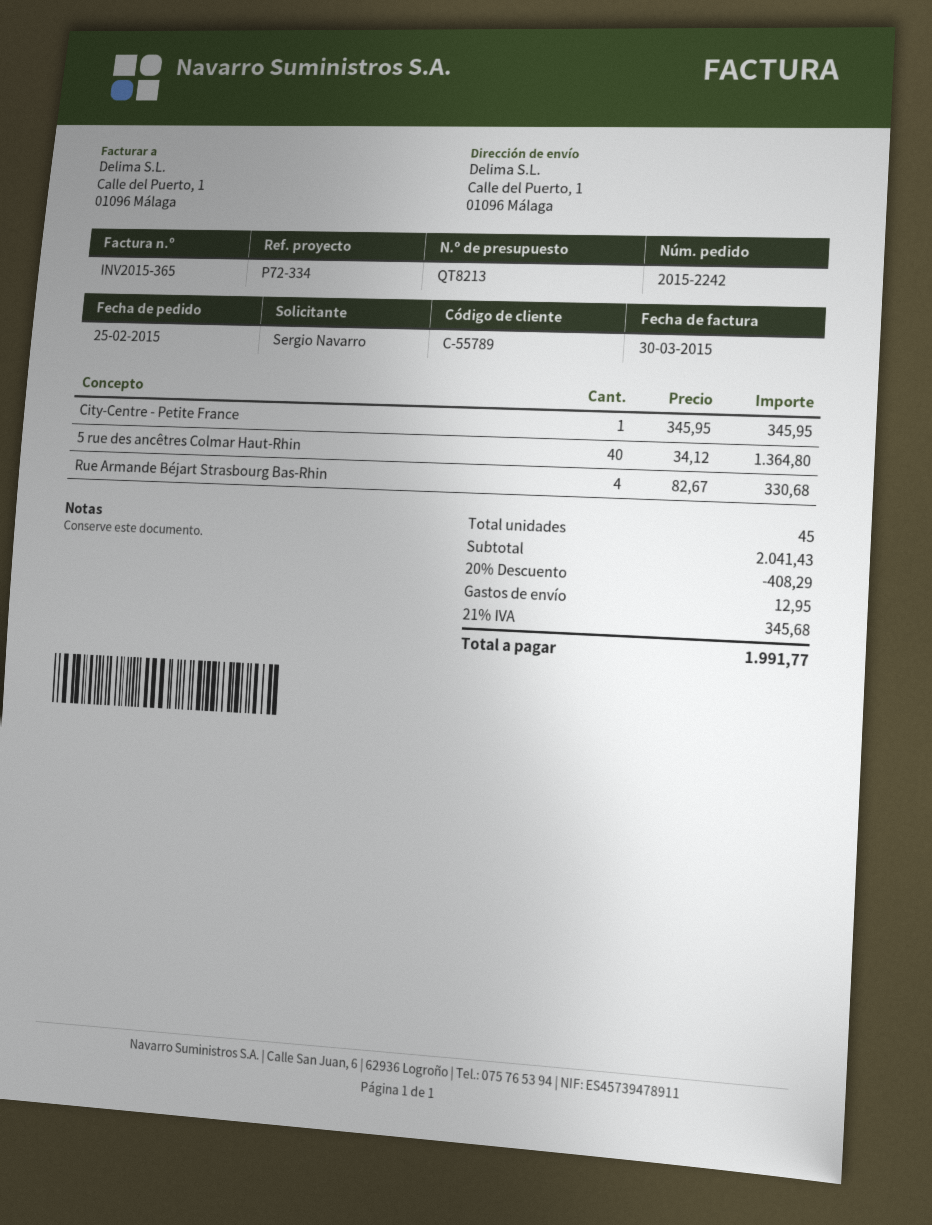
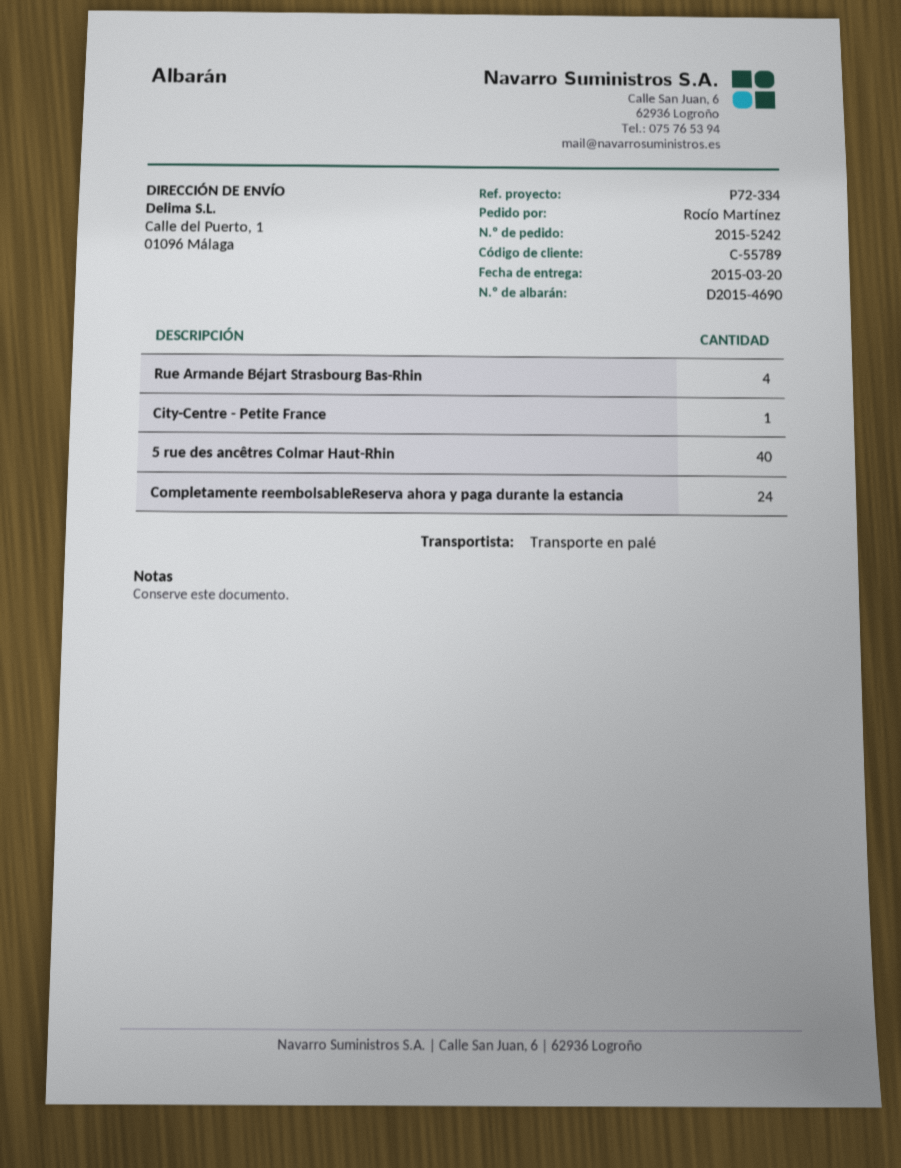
order number: 2015-2242 -> 2015-5242
ordered by: Sergio Navarro -> Rocío Martínez
Completamente reembolsableReserva ahora y paga durante la estancia: none -> 24

